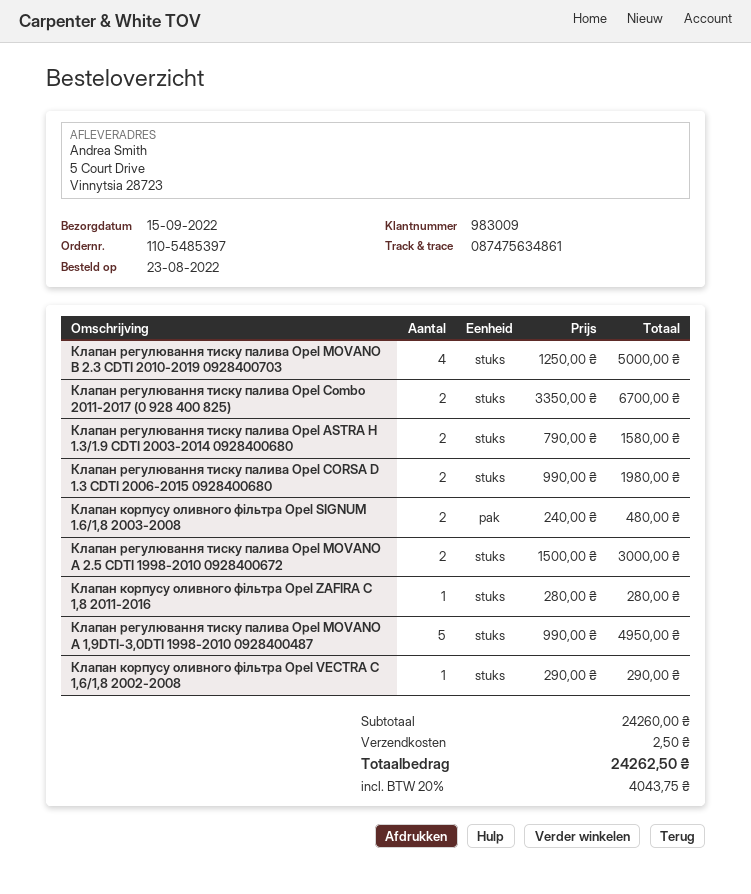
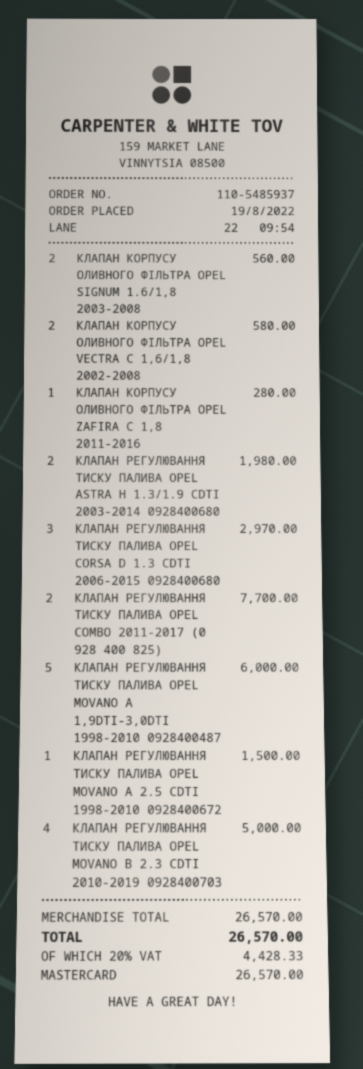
order number: 110-5485397 -> 110-5485937
order date: 2022-08-23 -> 2022-08-19
Клапан регулювання тиску палива Opel Combo 2011-2017 (0 928 400 825): 2 for 6700.00 -> 2 for 7700.00
Клапан регулювання тиску палива Opel ASTRA H 1.3/1.9 CDTI 2003-2014 0928400680: 2 for 1580.00 -> 2 for 1980.00
Клапан регулювання тиску палива Opel CORSA D 1.3 CDTI 2006-2015 0928400680: 2 for 1980.00 -> 3 for 2970.00
Клапан корпусу оливного фільтра Opel SIGNUM 1.6/1,8 2003-2008: 2 for 480.00 -> 2 for 560.00
Клапан регулювання тиску палива Opel MOVANO A 2.5 CDTI 1998-2010 0928400672: 2 for 3000.00 -> 1 for 1500.00
Клапан регулювання тиску палива Opel MOVANO A 1,9DTI-3,0DTI 1998-2010 0928400487: 5 for 4950.00 -> 5 for 6000.00
Клапан корпусу оливного фільтра Opel VECTRA C 1,6/1,8 2002-2008: 1 for 290.00 -> 2 for 580.00
subtotal: 24260.00 -> 26570.00
shipping: 2.50 -> none
tax: 20% = 4043.75 -> 20% = 4428.33
total: 24262.50 -> 26570.00

